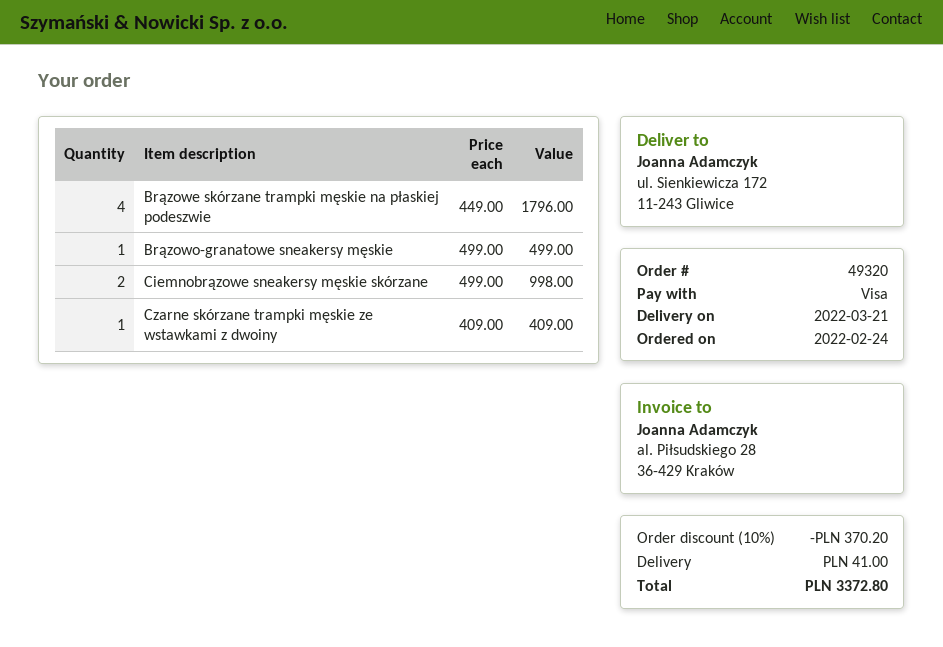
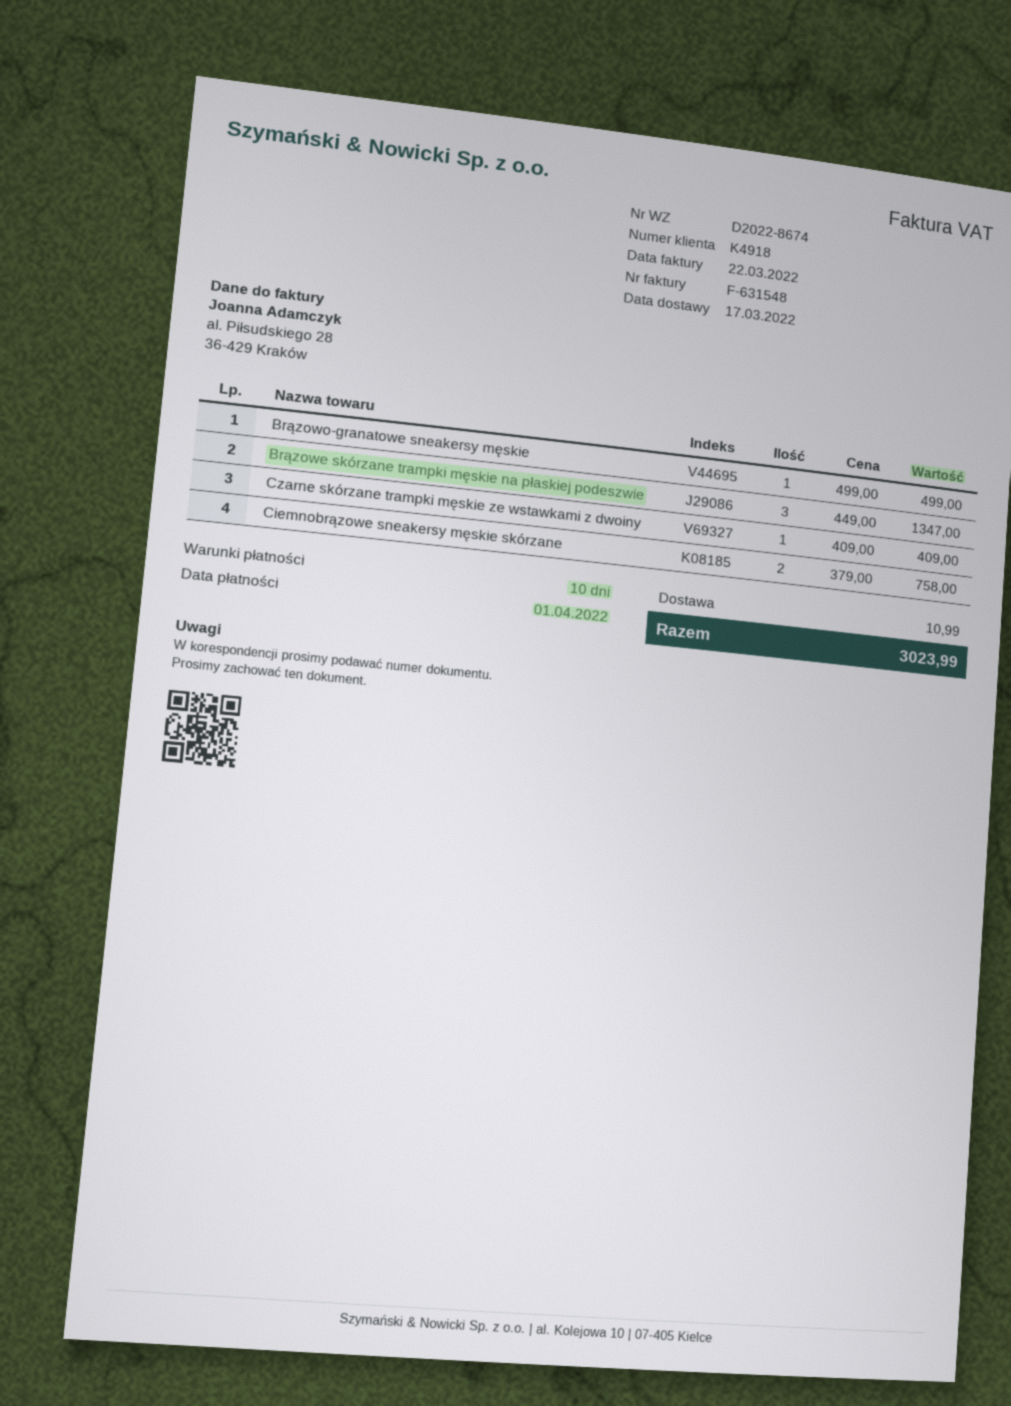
delivery date: 2022-03-21 -> 2022-03-17
Brązowe skórzane trampki męskie na płaskiej podeszwie: 4 x 449.00 = 1796.00 -> 3 x 449.00 = 1347.00
Ciemnobrązowe sneakersy męskie skórzane: 2 x 499.00 = 998.00 -> 2 x 379.00 = 758.00
discount: 10% = 370.20 -> none
shipping: 41.00 -> 10.99
total: 3372.80 -> 3023.99

